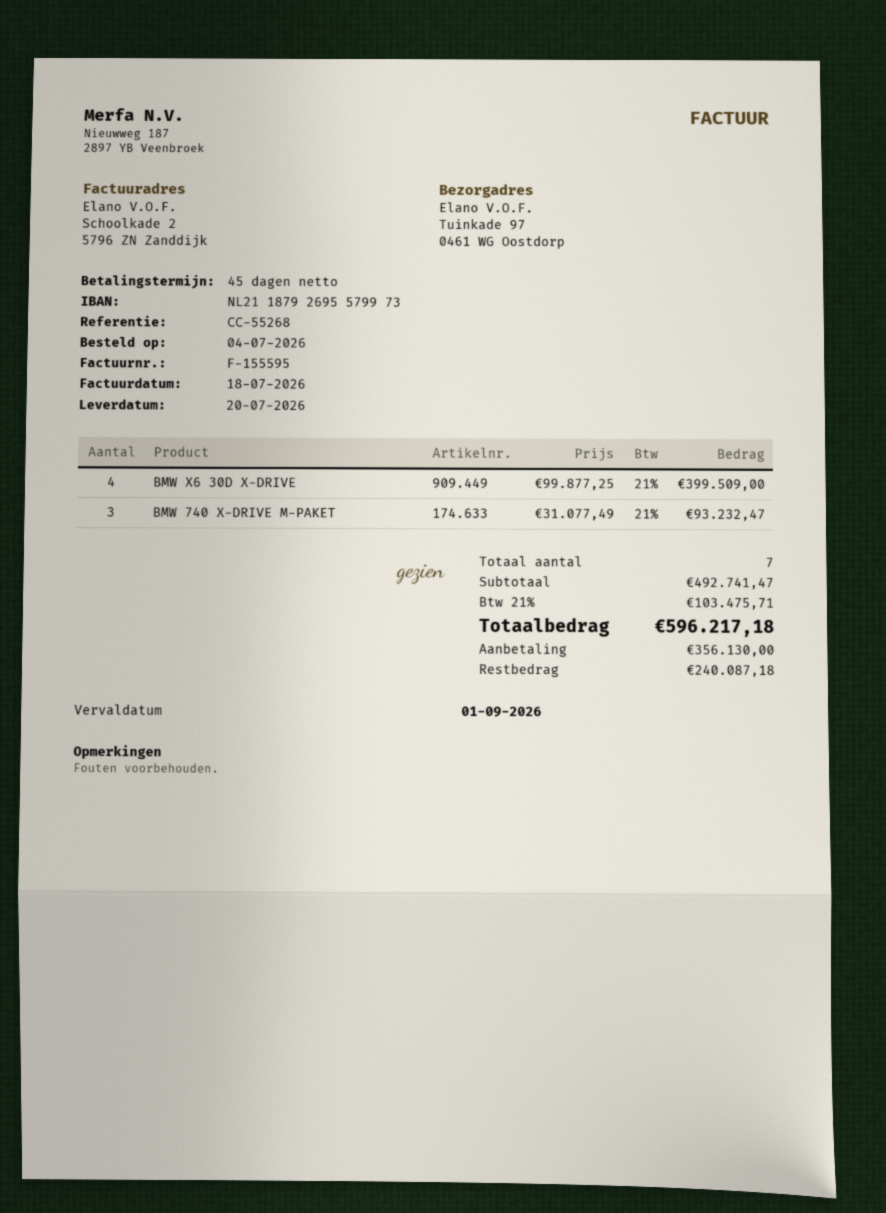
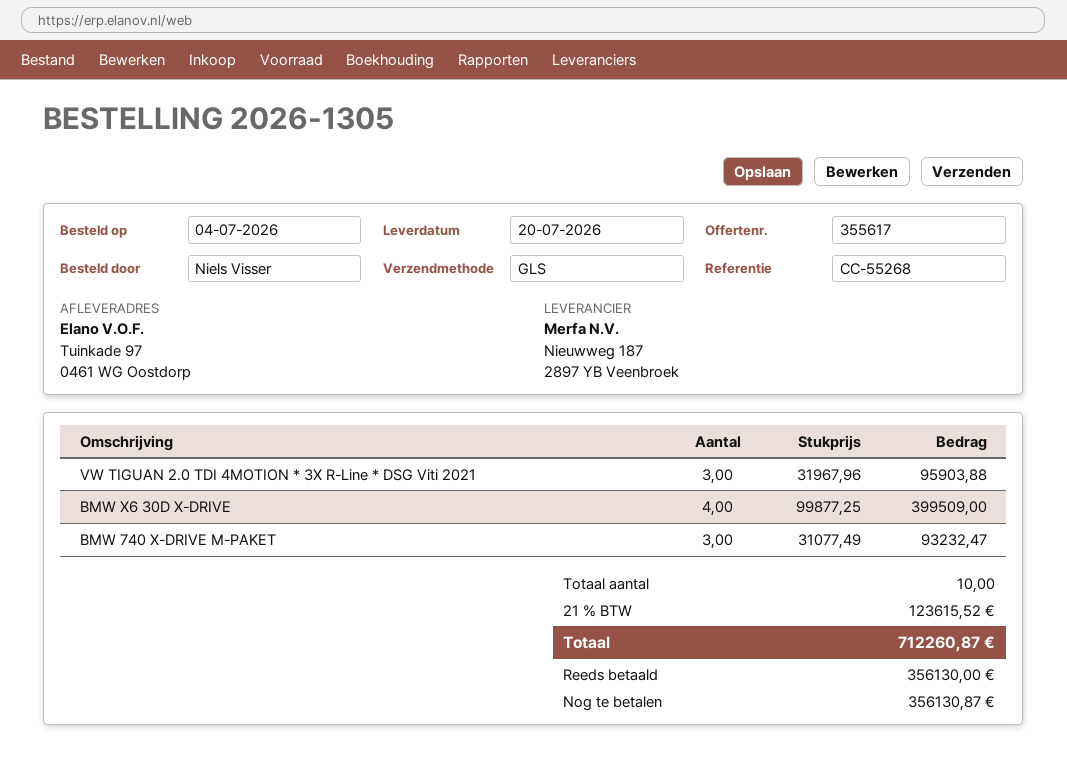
VW TIGUAN 2.0 TDI 4MOTION * 3X R-Line * DSG Viti 2021: none -> 3 x 31967.96 = 95903.88
total quantity: 7 -> 10
tax: 21% = 103475.71 -> 21% = 123615.52
total: 596217.18 -> 712260.87
balance: 240087.18 -> 356130.87

